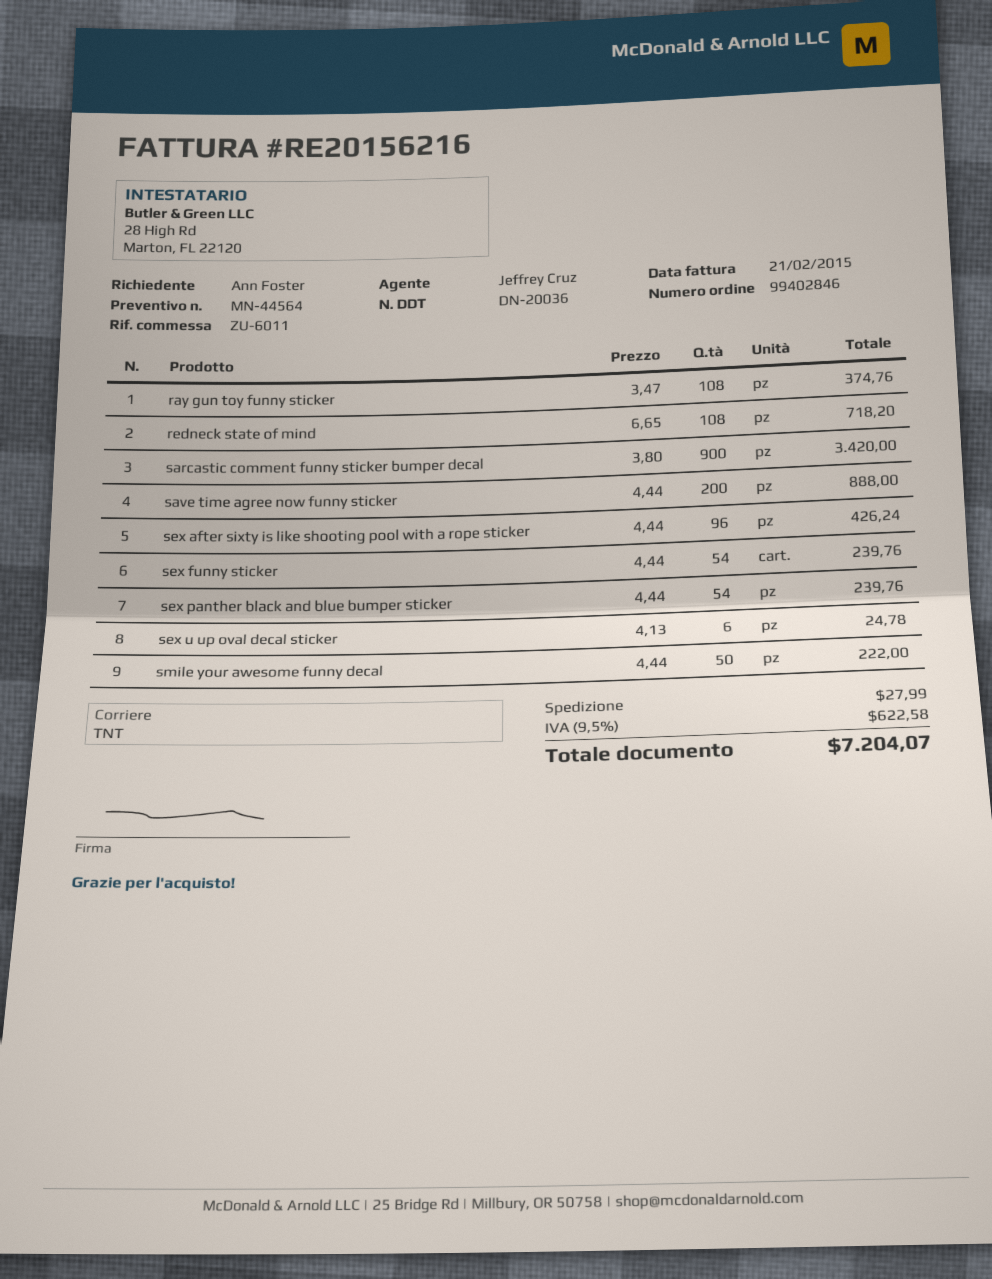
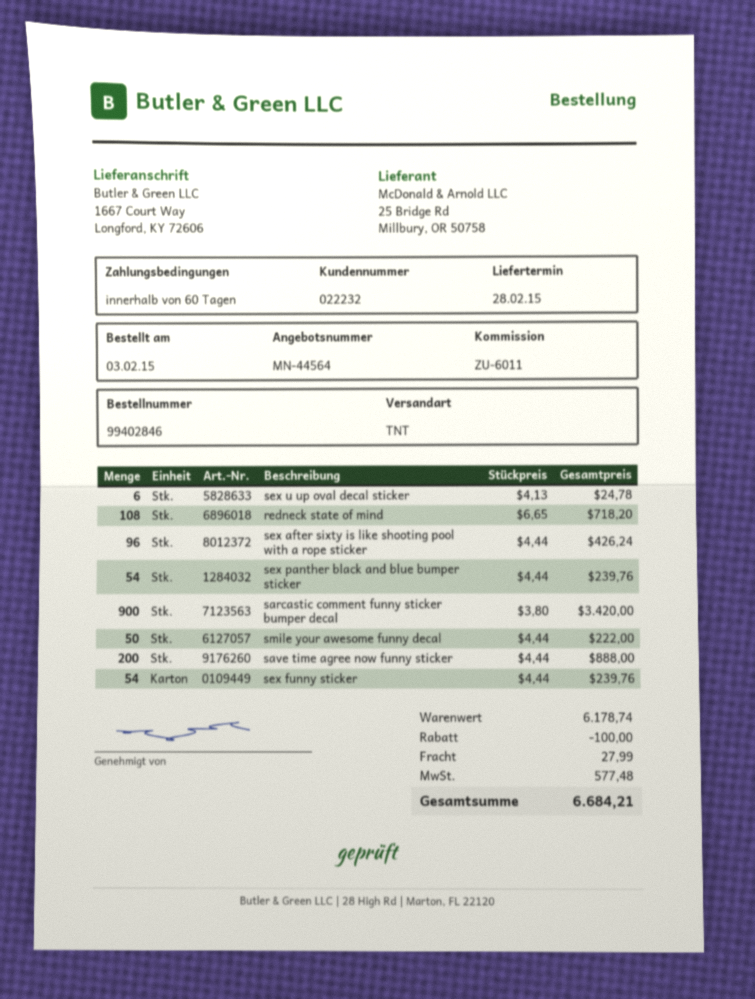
ray gun toy funny sticker: 108 x 3.47 = 374.76 -> none
discount: none -> 100.00
tax: 622.58 -> 577.48
total: 7204.07 -> 6684.21

